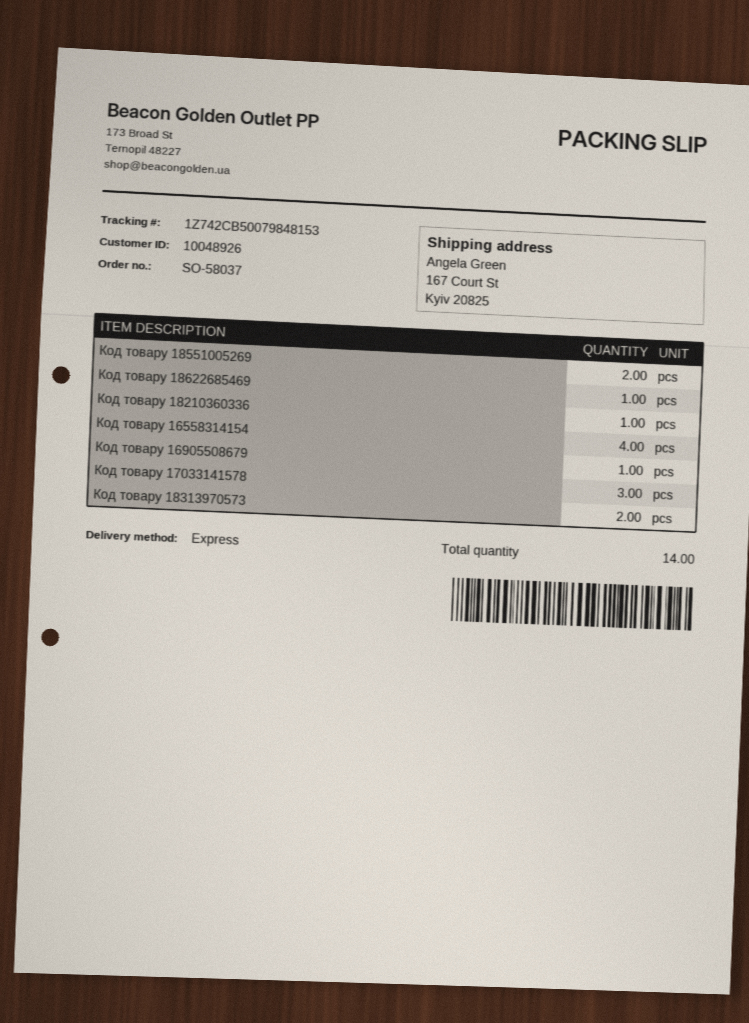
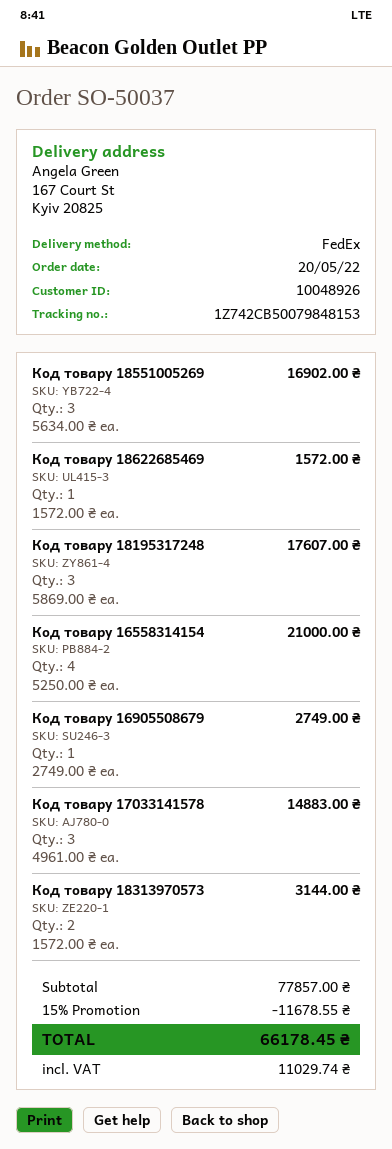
order number: SO-58037 -> SO-50037
shipping method: express -> FedEx
Код товару 18551005269: 2 -> 3
Код товару 18210360336: 1 -> none
Код товару 18195317248: none -> 3

